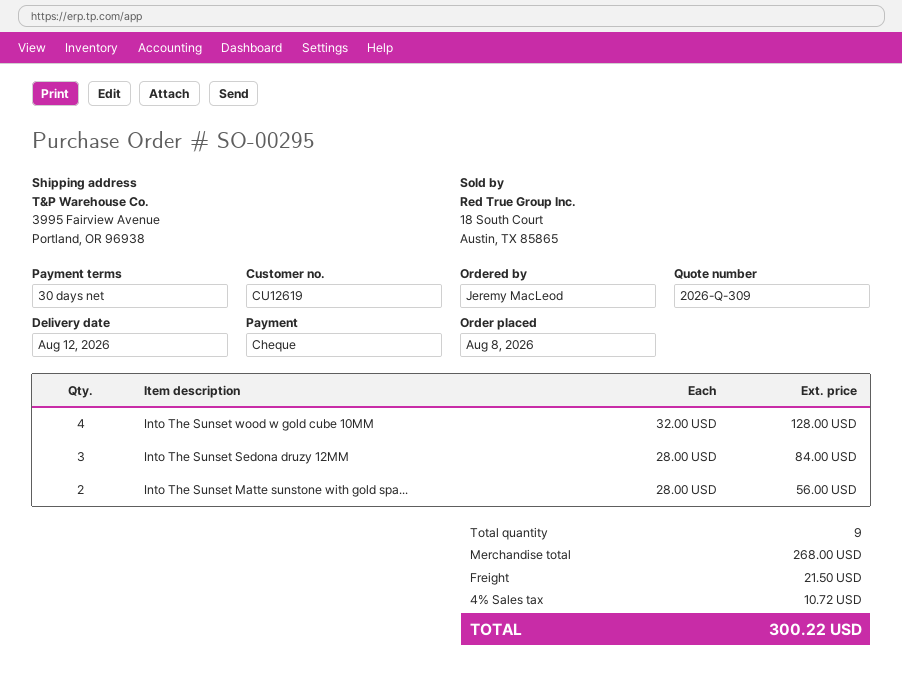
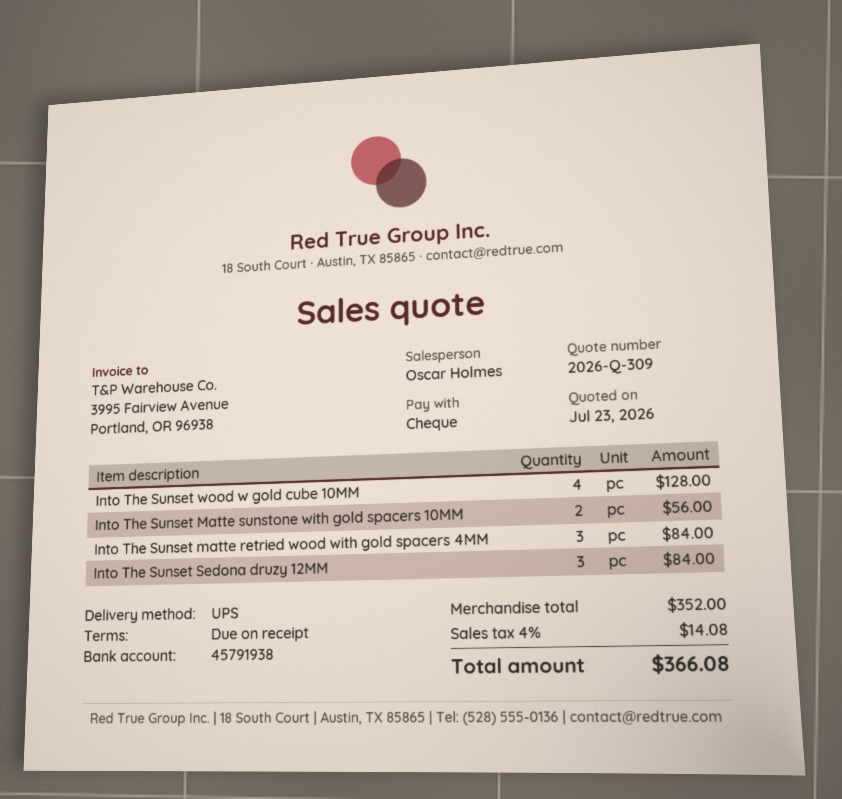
payment terms: 30 days -> on receipt
Into The Sunset matte retried wood with gold spacers 4MM: none -> 3 for 84.00
subtotal: 268.00 -> 352.00
shipping: 21.50 -> none
tax: 4% = 10.72 -> 4% = 14.08
total: 300.22 -> 366.08

